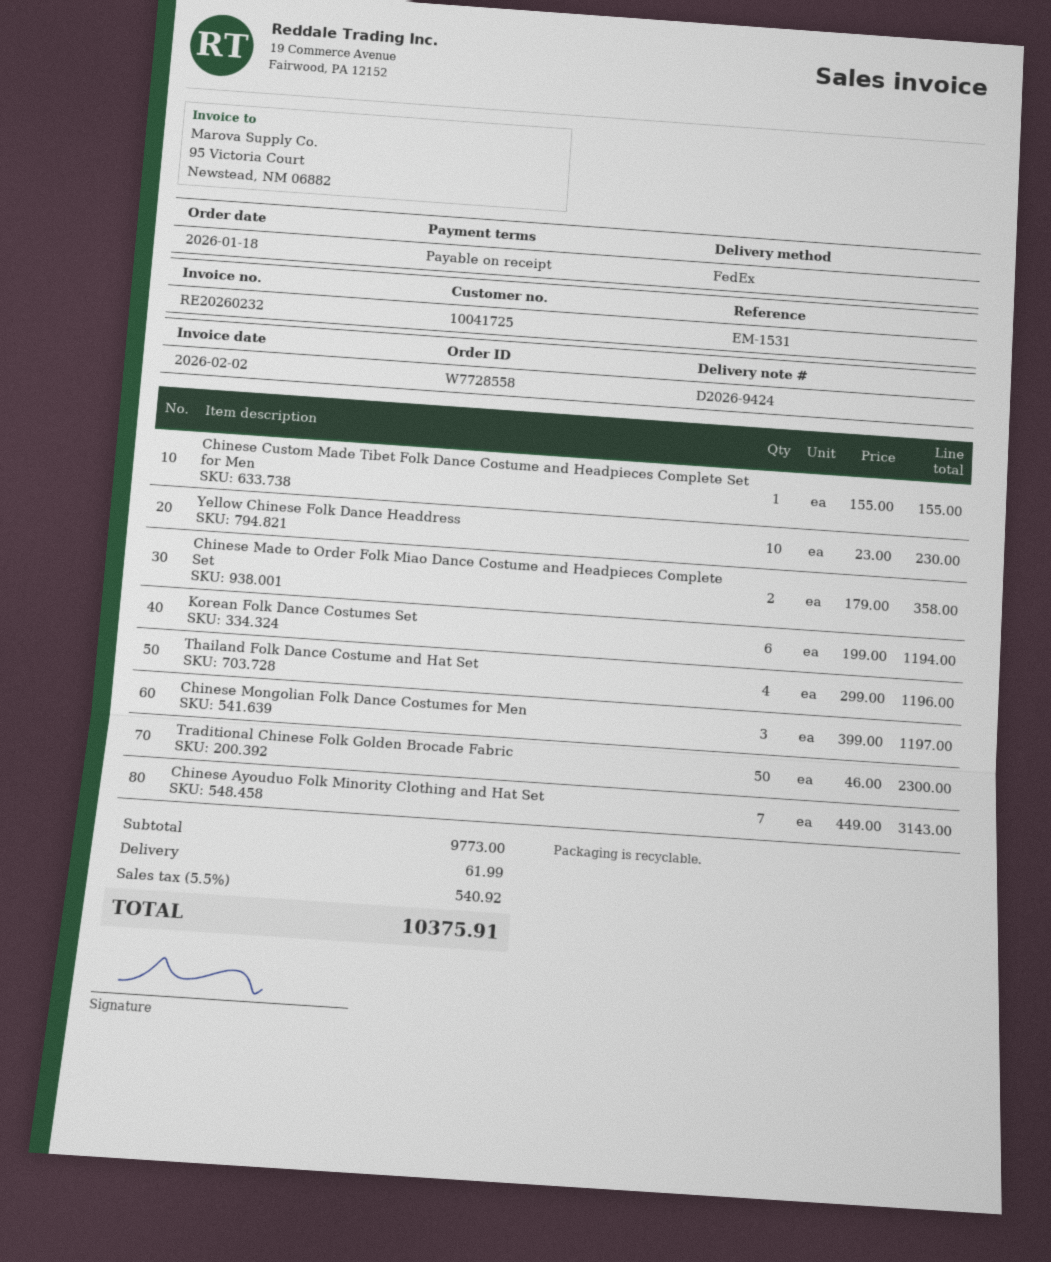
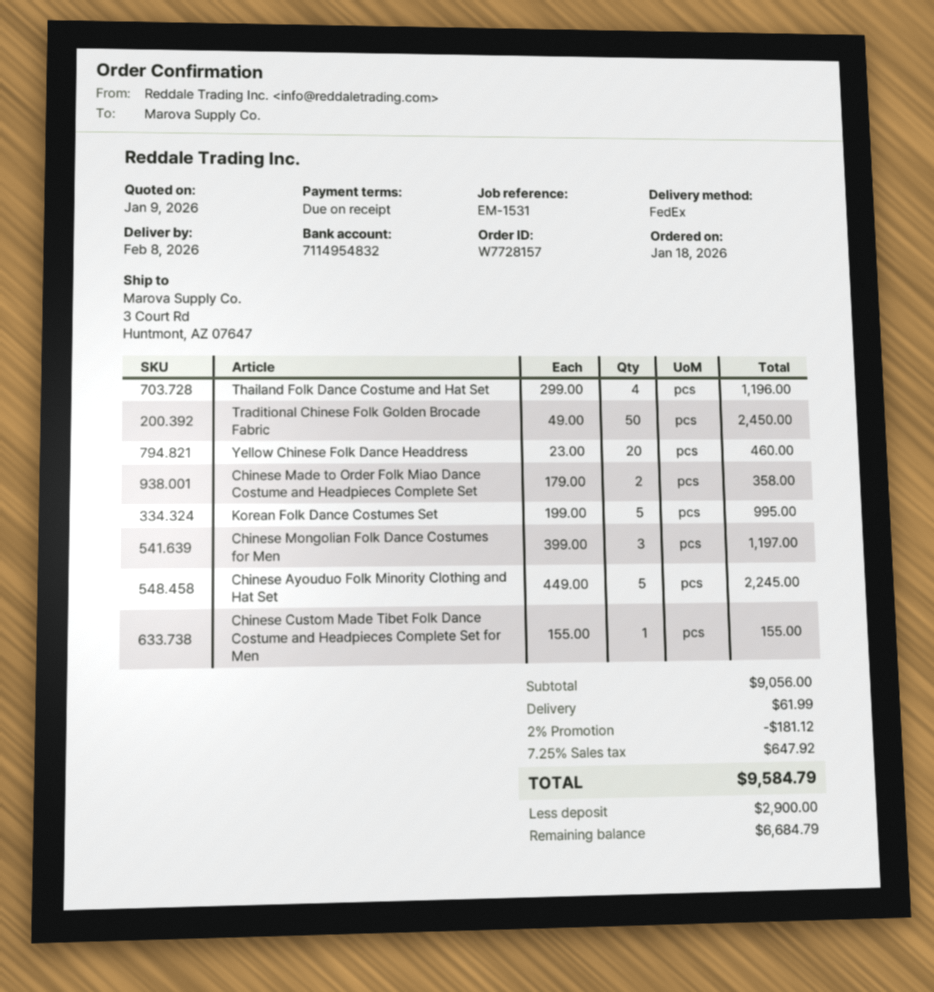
order number: W7728558 -> W7728157
Yellow Chinese Folk Dance Headdress: 10 x 23.00 = 230.00 -> 20 x 23.00 = 460.00
Korean Folk Dance Costumes Set: 6 x 199.00 = 1194.00 -> 5 x 199.00 = 995.00
Traditional Chinese Folk Golden Brocade Fabric: 50 x 46.00 = 2300.00 -> 50 x 49.00 = 2450.00
Chinese Ayouduo Folk Minority Clothing and Hat Set: 7 x 449.00 = 3143.00 -> 5 x 449.00 = 2245.00
subtotal: 9773.00 -> 9056.00
discount: none -> 2% = 181.12
tax: 5.5% = 540.92 -> 7.25% = 647.92
total: 10375.91 -> 9584.79

